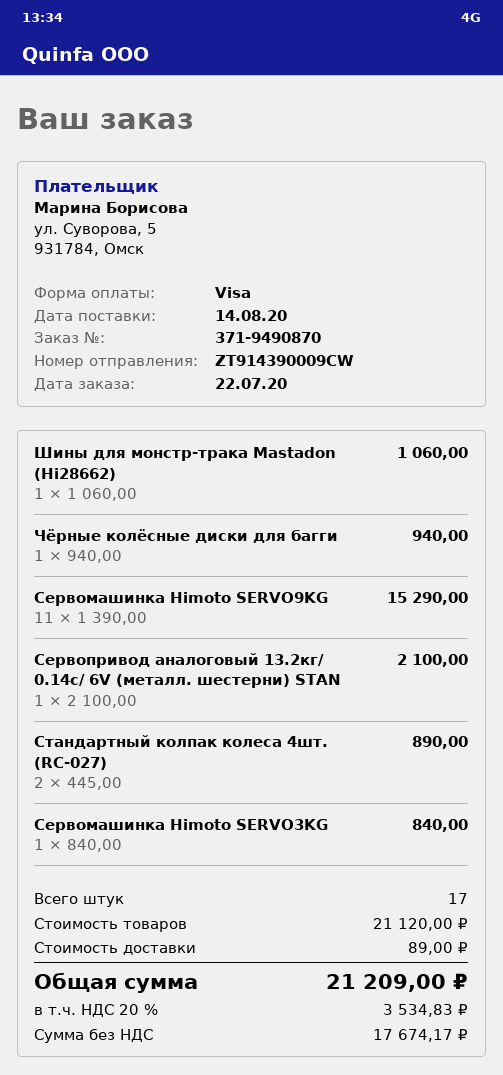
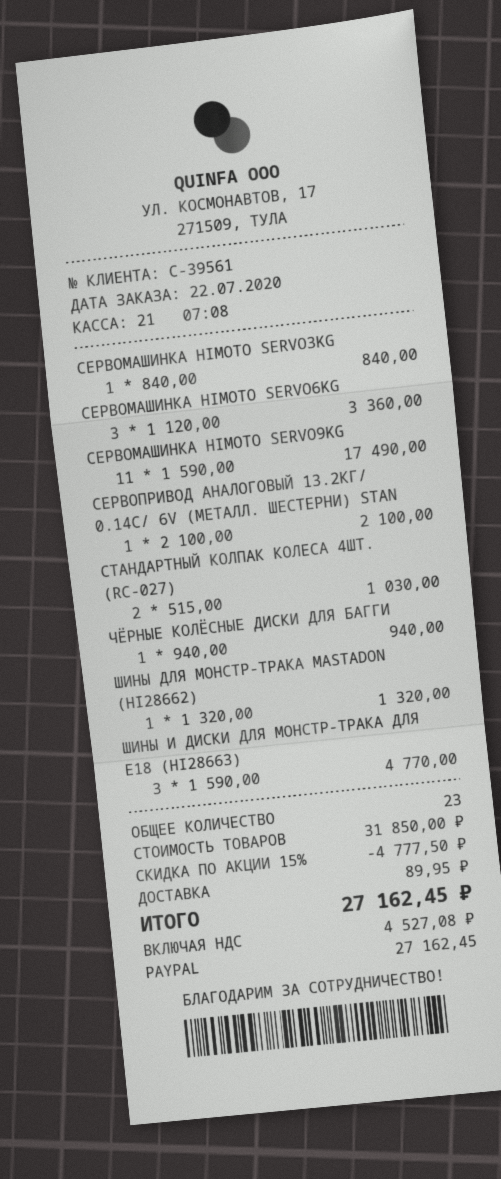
payment method: Visa -> PayPal
Шины для монстр-трака Mastadon (Hi28662): 1 x 1060.00 = 1060.00 -> 1 x 1320.00 = 1320.00
Сервомашинка Himoto SERVO9KG: 11 x 1390.00 = 15290.00 -> 11 x 1590.00 = 17490.00
Стандартный колпак колеса 4шт. (RC-027): 2 x 445.00 = 890.00 -> 2 x 515.00 = 1030.00
СЕРВОМАШИНКА HIMOTO SERVO6KG: none -> 3 x 1120.00 = 3360.00
ШИНЫ И ДИСКИ ДЛЯ МОНСТР-ТРАКА ДЛЯ E18 (HI28663): none -> 3 x 1590.00 = 4770.00
total quantity: 17 -> 23
subtotal: 21120.00 -> 31850.00
discount: none -> 15% = 4777.50
shipping: 89.00 -> 89.95
tax: 3534.83 -> 4527.08
total: 21209.00 -> 27162.45

